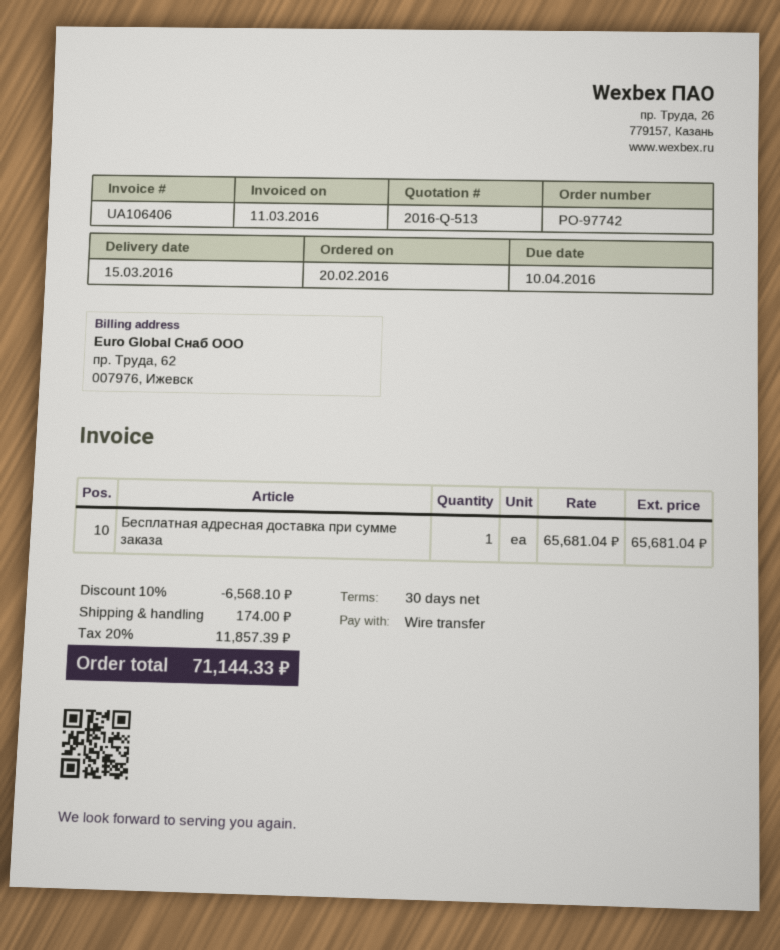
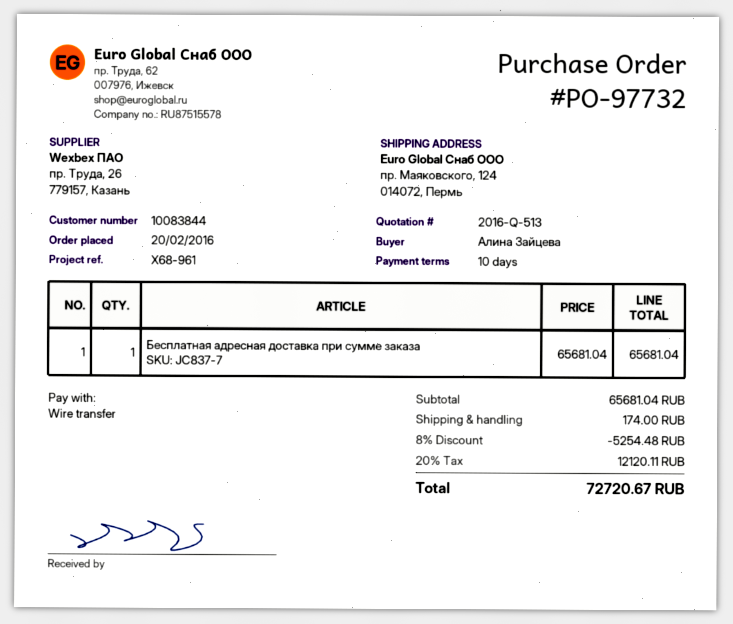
order number: PO-97742 -> PO-97732
payment terms: 30 days -> 10 days
discount: 10% = 6568.10 -> 8% = 5254.48
tax: 20% = 11857.39 -> 20% = 12120.11
total: 71144.33 -> 72720.67

